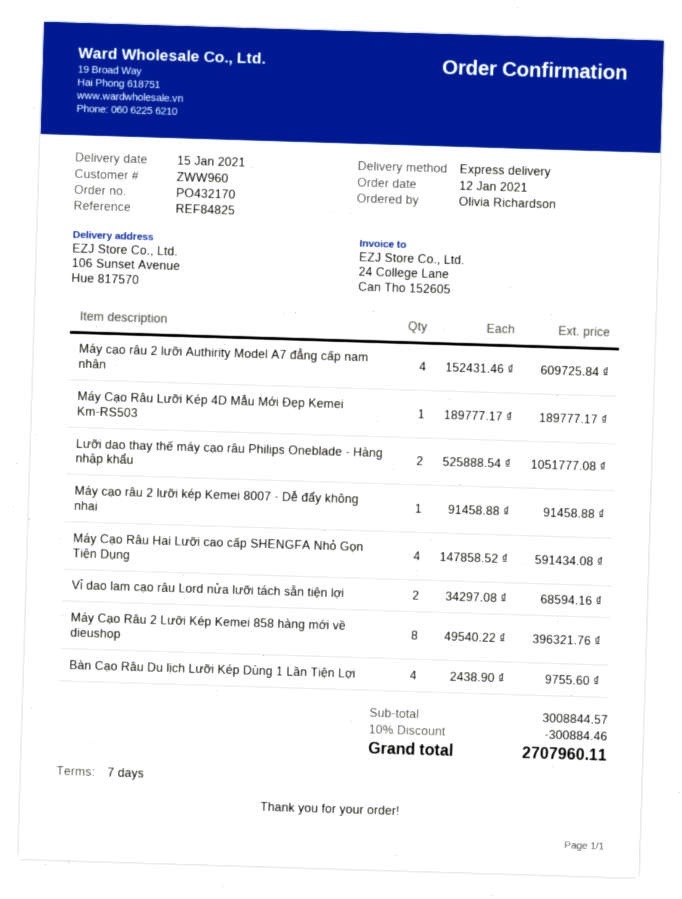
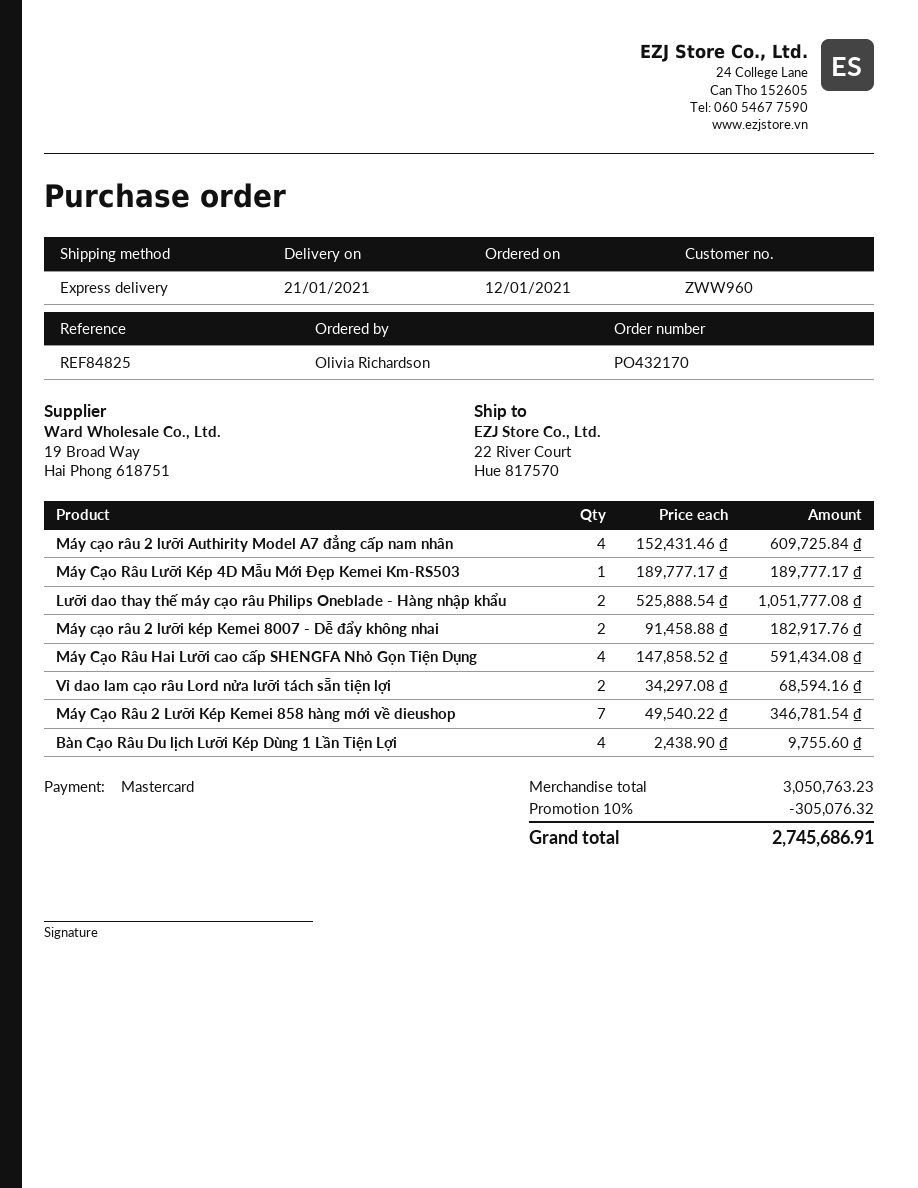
delivery date: 2021-01-15 -> 2021-01-21
ship to: 106 Sunset Avenue, Hue 817570 -> 22 River Court, Hue 817570
Máy cạo râu 2 lưỡi kép Kemei 8007 - Dễ đẩy không nhai: 1 x 91458.88 = 91458.88 -> 2 x 91458.88 = 182917.76
Máy Cạo Râu 2 Lưỡi Kép Kemei 858 hàng mới về dieushop: 8 x 49540.22 = 396321.76 -> 7 x 49540.22 = 346781.54
subtotal: 3008844.57 -> 3050763.23
discount: 10% = 300884.46 -> 10% = 305076.32
total: 2707960.11 -> 2745686.91

